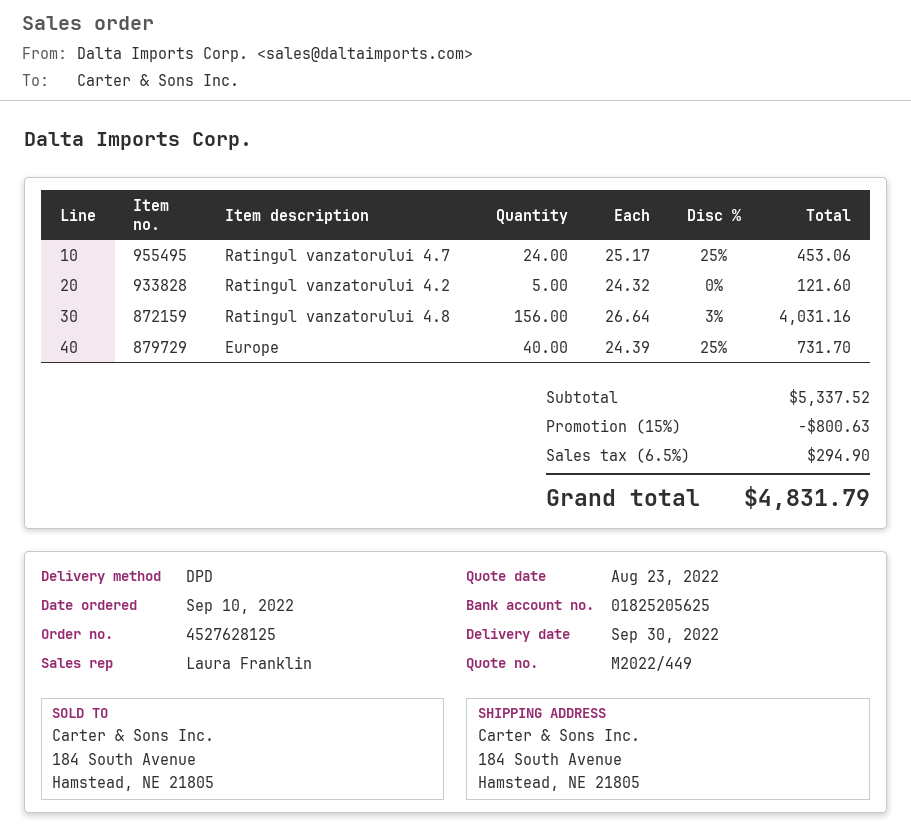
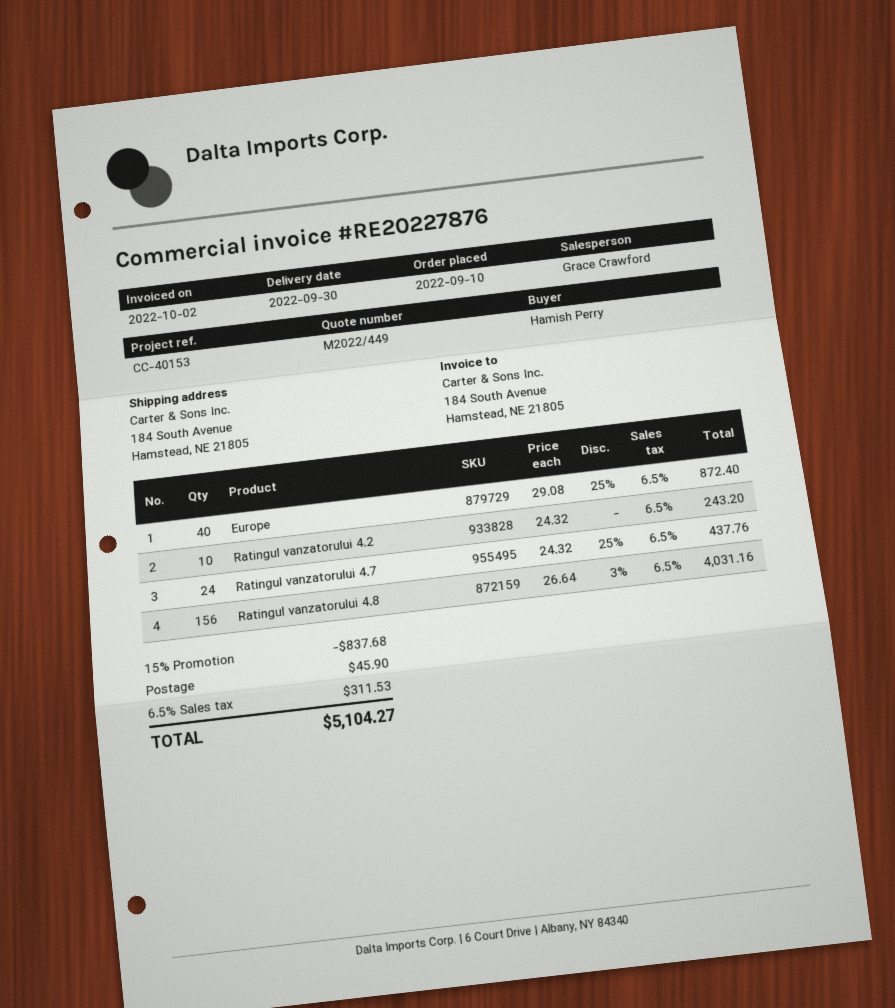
sales rep: Laura Franklin -> Grace Crawford
Ratingul vanzatorului 4.7: 24 x 25.17 - 25% = 453.06 -> 24 x 24.32 - 25% = 437.76
Ratingul vanzatorului 4.2: 5 x 24.32 = 121.60 -> 10 x 24.32 = 243.20
Europe: 40 x 24.39 - 25% = 731.70 -> 40 x 29.08 - 25% = 872.40
discount: 15% = 800.63 -> 15% = 837.68
shipping: none -> 45.90
tax: 6.5% = 294.90 -> 6.5% = 311.53
total: 4831.79 -> 5104.27

